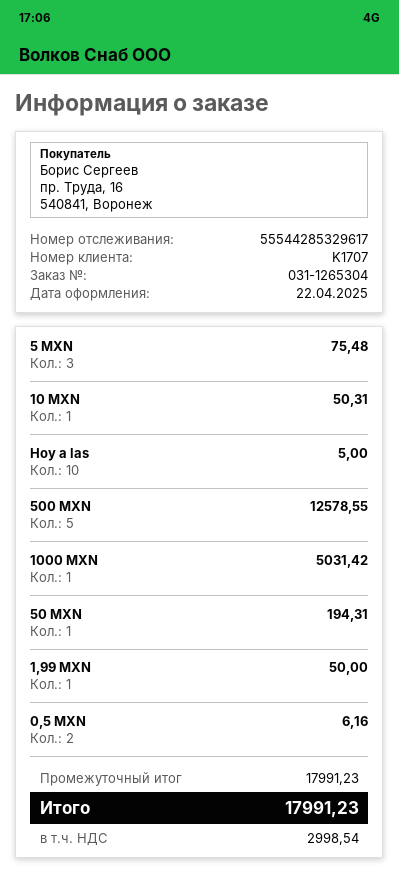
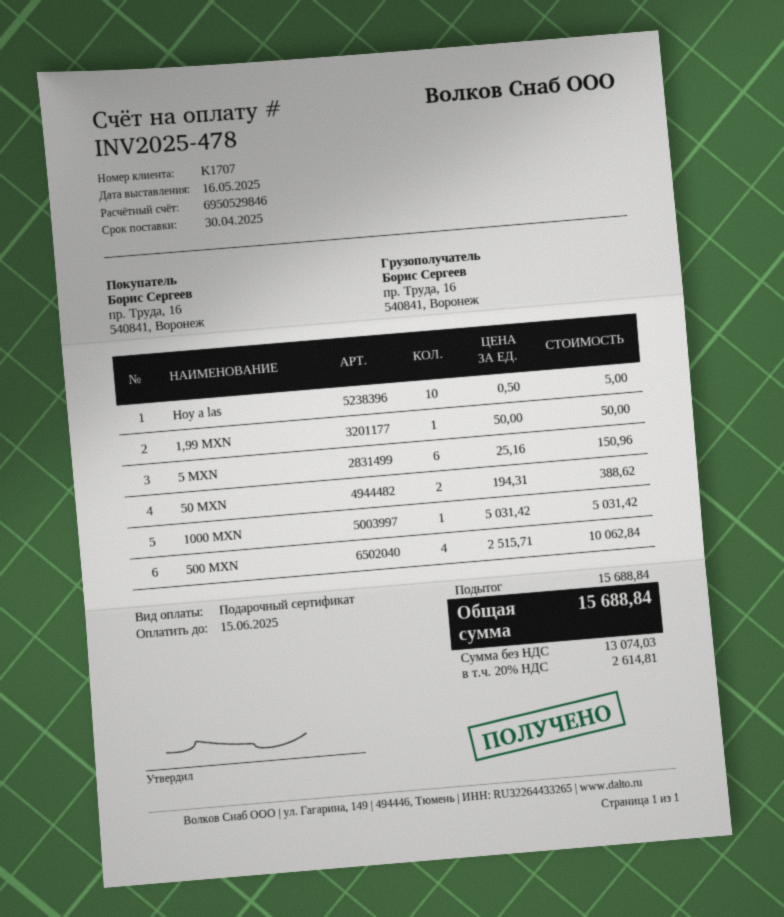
5 MXN: 3 for 75.48 -> 6 for 150.96
10 MXN: 1 for 50.31 -> none
500 MXN: 5 for 12578.55 -> 4 for 10062.84
50 MXN: 1 for 194.31 -> 2 for 388.62
0,5 MXN: 2 for 6.16 -> none
subtotal: 17991.23 -> 15688.84
tax: 2998.54 -> 2614.81
total: 17991.23 -> 15688.84

